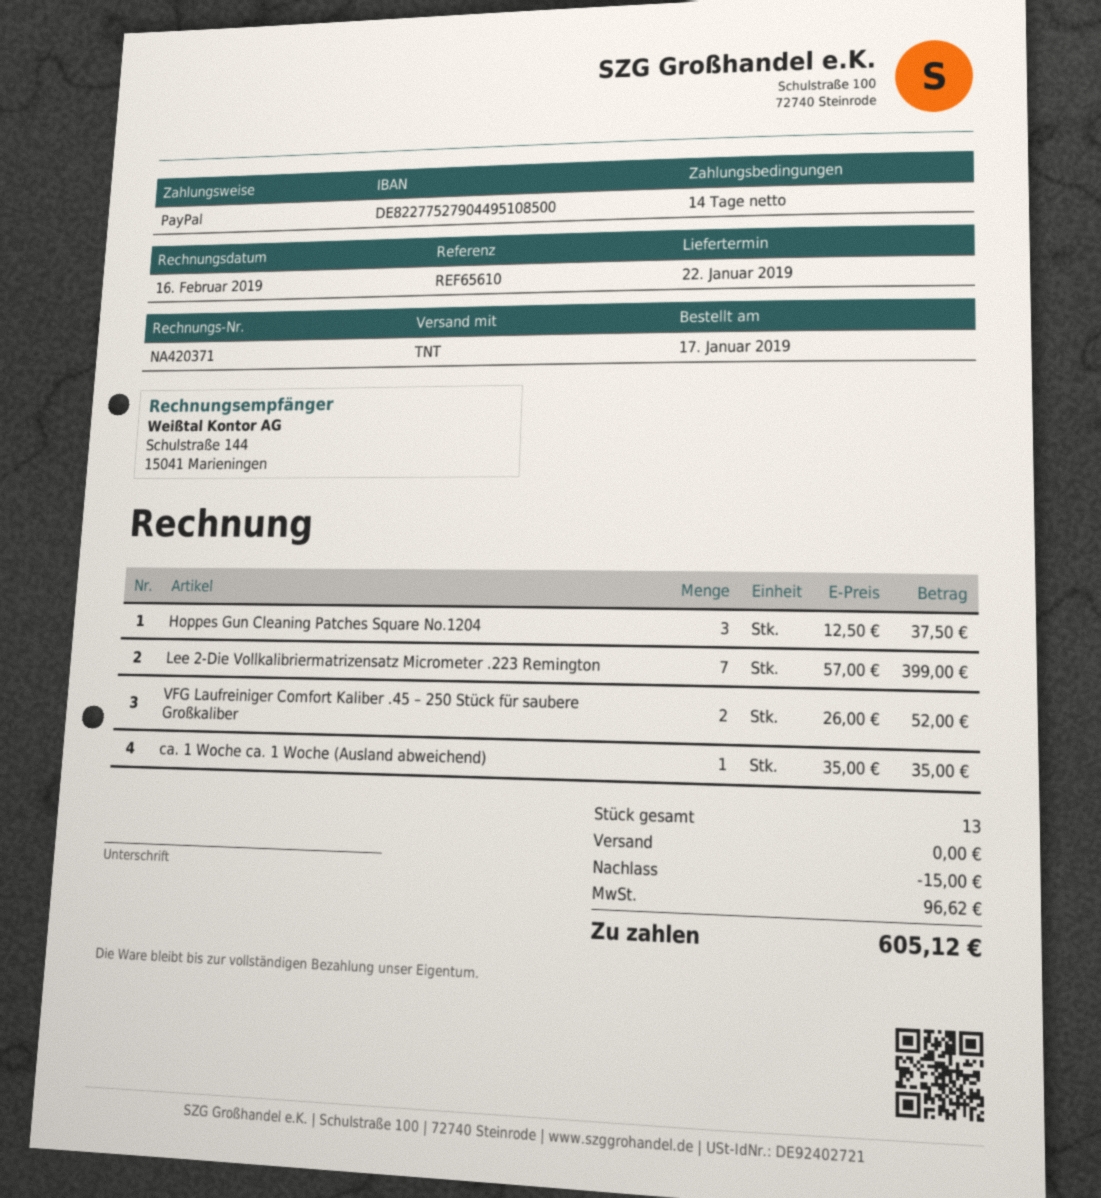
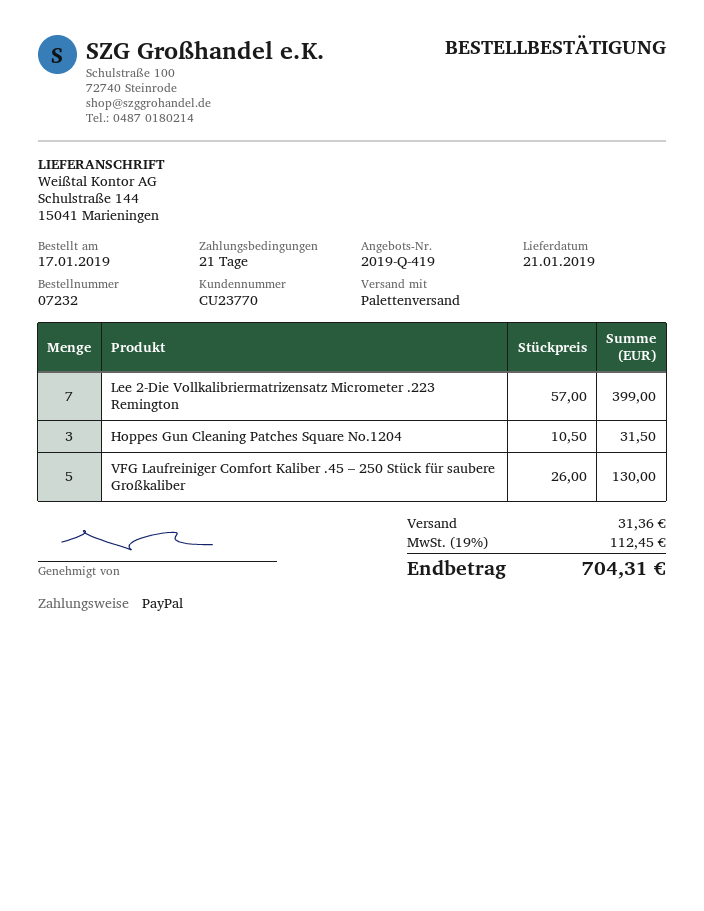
delivery date: 2019-01-22 -> 2019-01-21
payment terms: 14 days -> 21 days
shipping method: TNT -> pallet freight
Hoppes Gun Cleaning Patches Square No.1204: 3 x 12.50 = 37.50 -> 3 x 10.50 = 31.50
VFG Laufreiniger Comfort Kaliber .45 – 250 Stück für saubere Großkaliber: 2 x 26.00 = 52.00 -> 5 x 26.00 = 130.00
ca. 1 Woche ca. 1 Woche (Ausland abweichend): 1 x 35.00 = 35.00 -> none
discount: 15.00 -> none
shipping: 0.00 -> 31.36
tax: 96.62 -> 112.45
total: 605.12 -> 704.31

